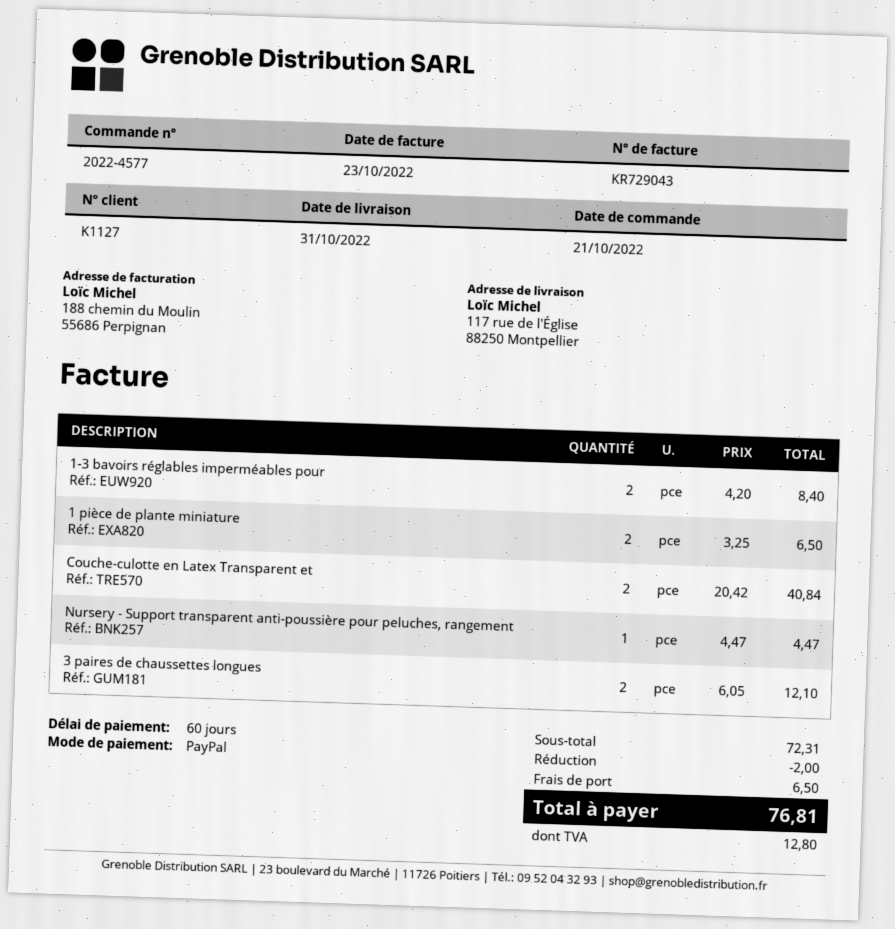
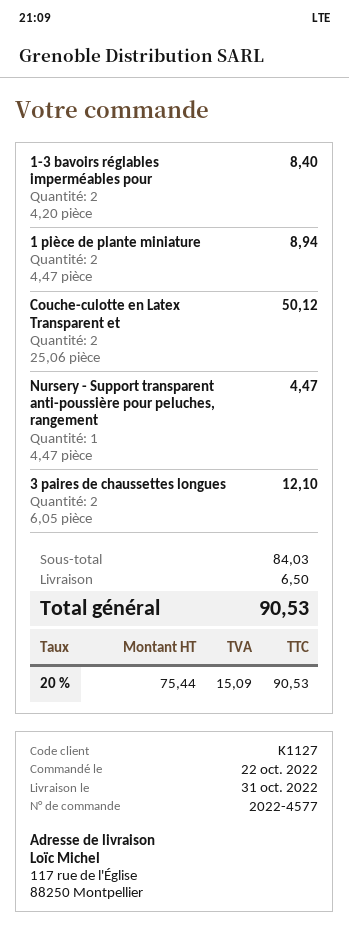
order date: 2022-10-21 -> 2022-10-22
1 pièce de plante miniature: 2 x 3.25 = 6.50 -> 2 x 4.47 = 8.94
Couche-culotte en Latex Transparent et: 2 x 20.42 = 40.84 -> 2 x 25.06 = 50.12
subtotal: 72.31 -> 84.03
discount: 2.00 -> none
tax: 12.80 -> 15.09
total: 76.81 -> 90.53

